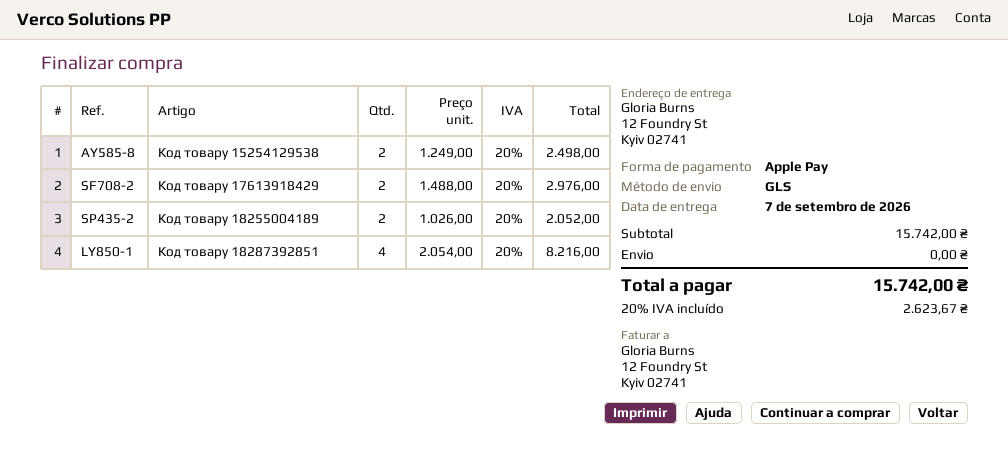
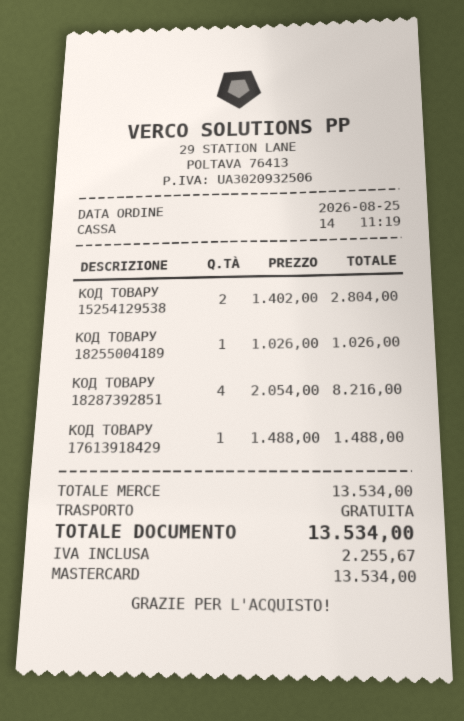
payment method: Apple Pay -> Mastercard
Код товару 15254129538: 2 x 1249.00 = 2498.00 -> 2 x 1402.00 = 2804.00
Код товару 17613918429: 2 x 1488.00 = 2976.00 -> 1 x 1488.00 = 1488.00
Код товару 18255004189: 2 x 1026.00 = 2052.00 -> 1 x 1026.00 = 1026.00
subtotal: 15742.00 -> 13534.00
tax: 2623.67 -> 2255.67
total: 15742.00 -> 13534.00

